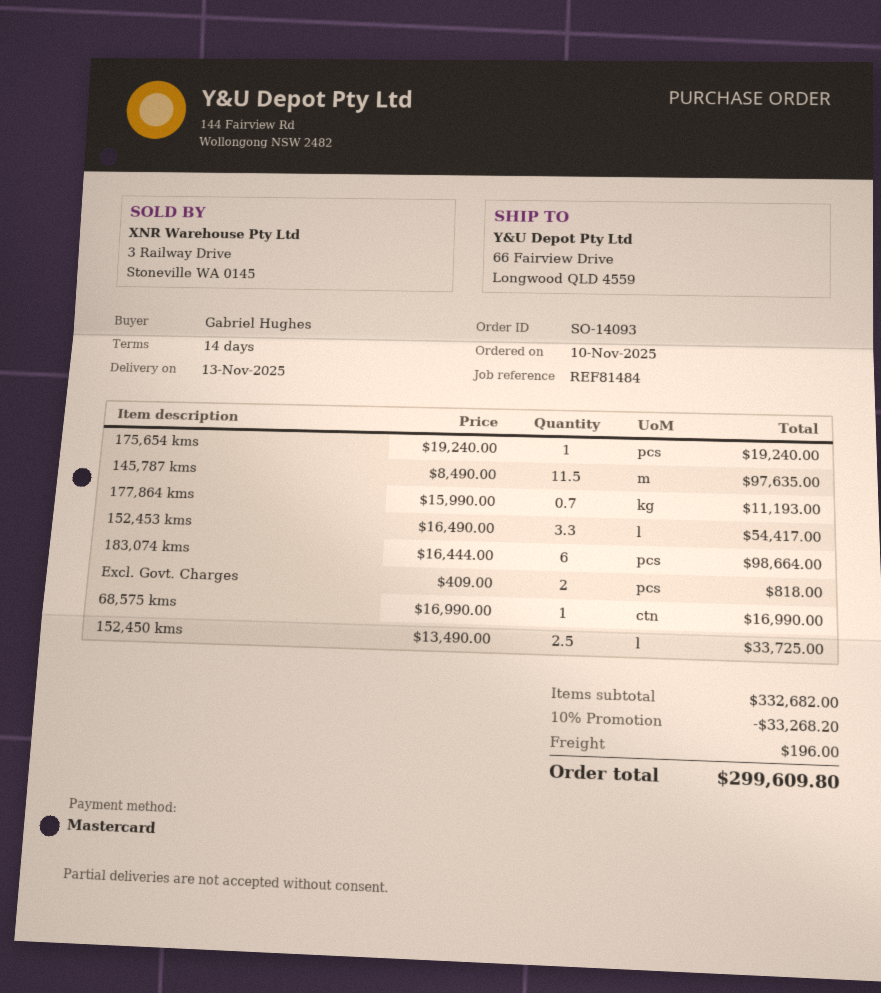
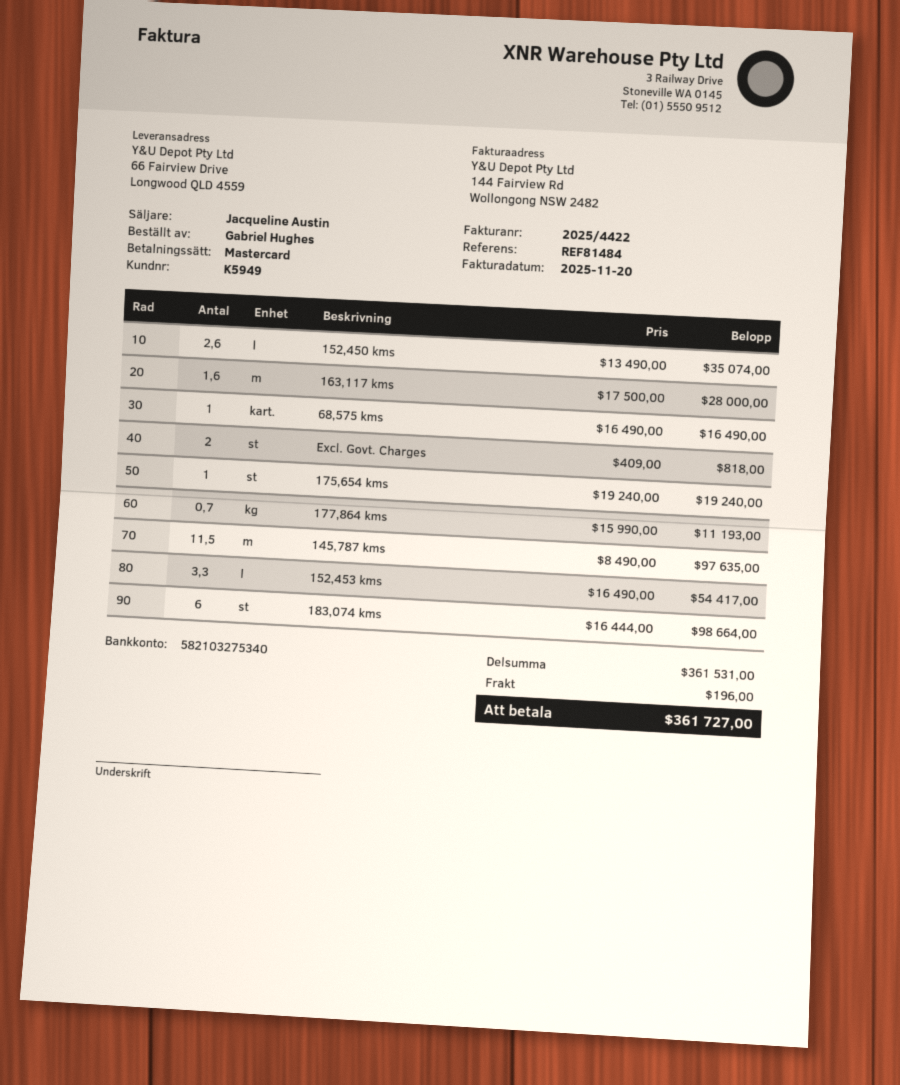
68,575 kms: 1 x 16990.00 = 16990.00 -> 1 x 16490.00 = 16490.00
152,450 kms: 2.5 x 13490.00 = 33725.00 -> 2.6 x 13490.00 = 35074.00
163,117 kms: none -> 1.6 x 17500.00 = 28000.00
subtotal: 332682.00 -> 361531.00
discount: 10% = 33268.20 -> none
total: 299609.80 -> 361727.00

